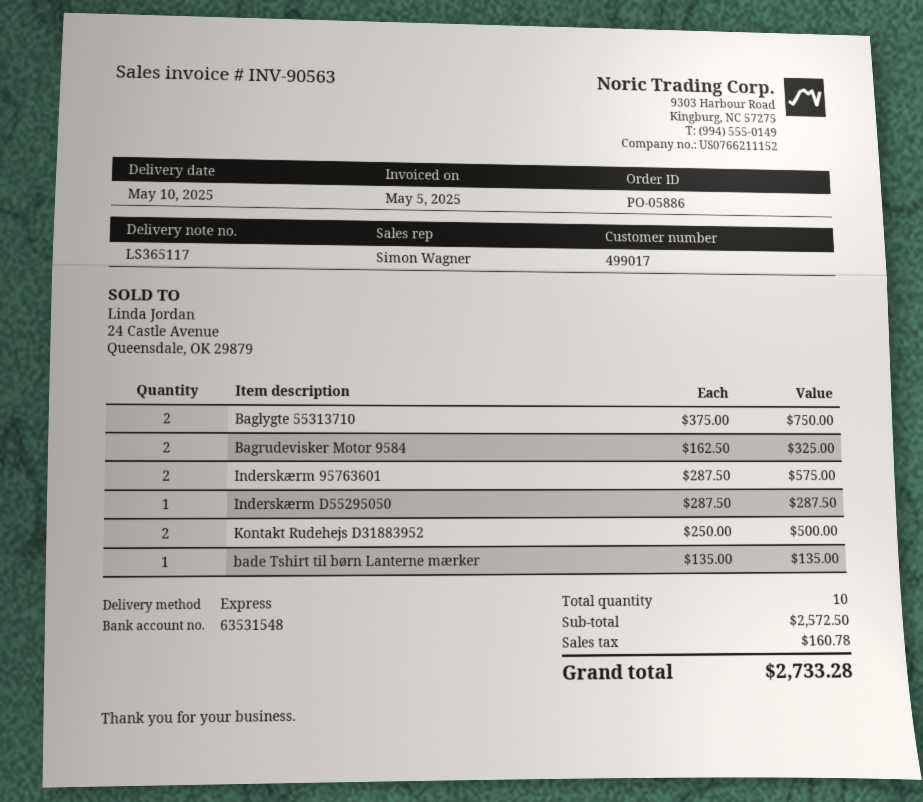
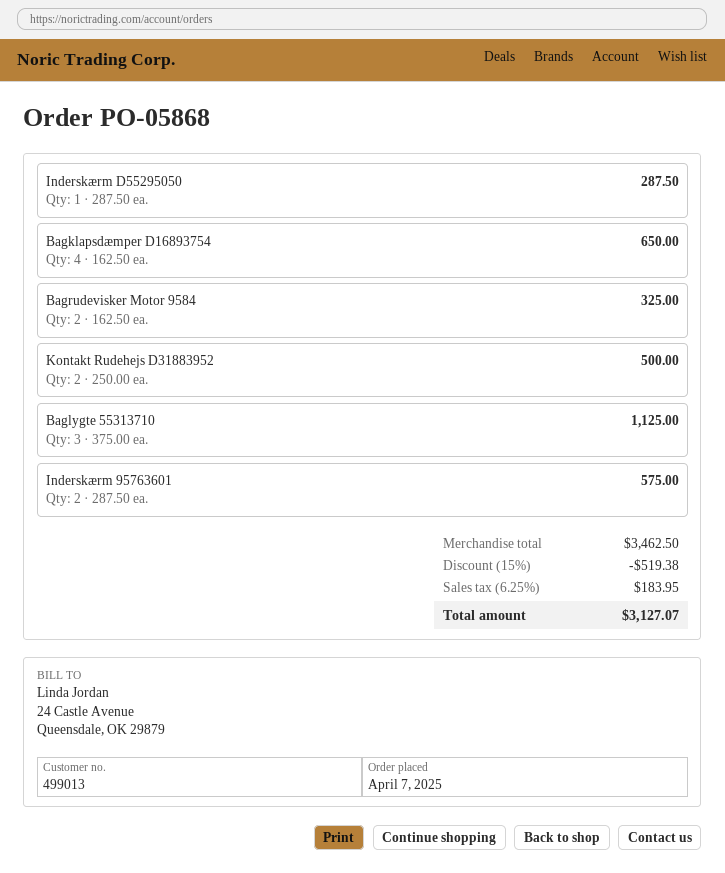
order number: PO-05886 -> PO-05868
customer number: 499017 -> 499013
Baglygte 55313710: 2 x 375.00 = 750.00 -> 3 x 375.00 = 1125.00
bade Tshirt til børn Lanterne mærker: 1 x 135.00 = 135.00 -> none
Bagklapsdæmper D16893754: none -> 4 x 162.50 = 650.00
subtotal: 2572.50 -> 3462.50
discount: none -> 15% = 519.38
tax: 160.78 -> 183.95
total: 2733.28 -> 3127.07

